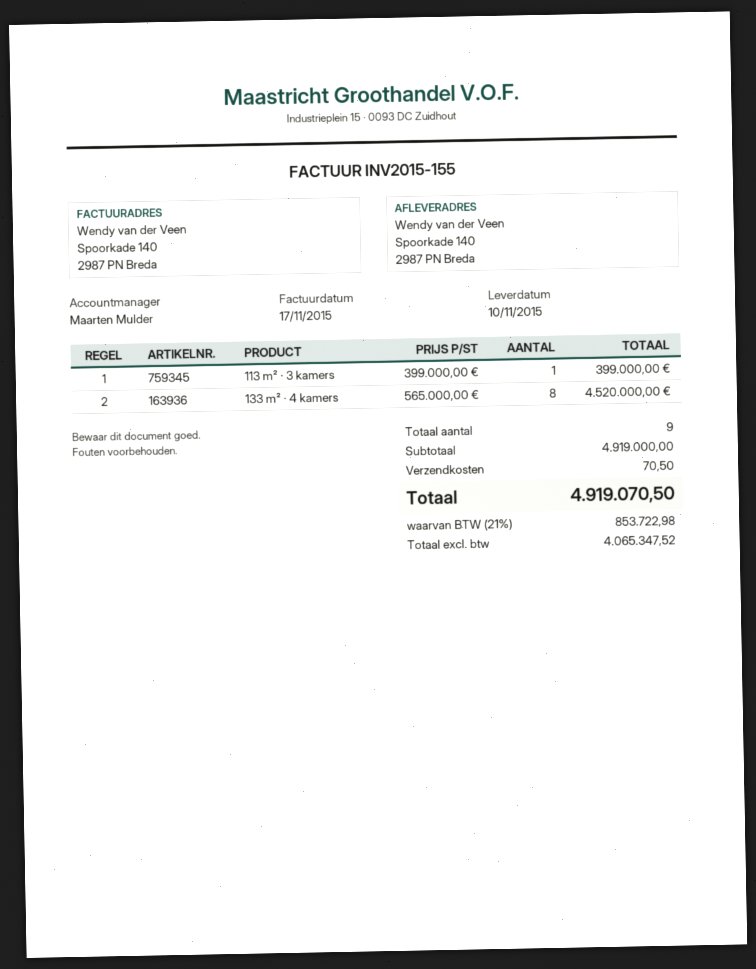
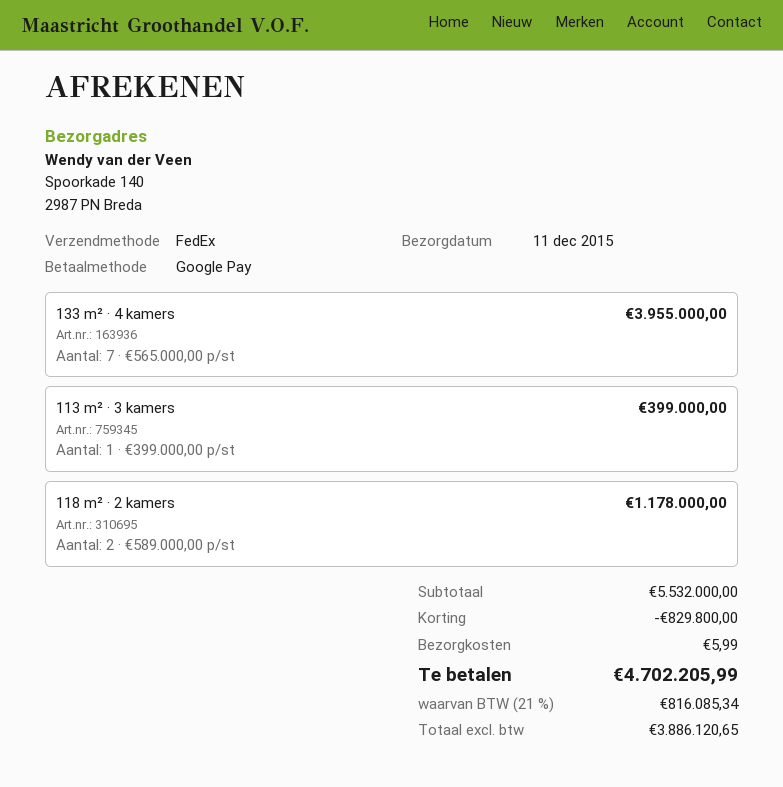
delivery date: 2015-11-10 -> 2015-12-11
133 m² · 4 kamers: 8 x 565000.00 = 4520000.00 -> 7 x 565000.00 = 3955000.00
118 m² · 2 kamers: none -> 2 x 589000.00 = 1178000.00
subtotal: 4919000.00 -> 5532000.00
discount: none -> 829800.00
shipping: 70.50 -> 5.99
net: 4065347.52 -> 3886120.65
tax: 21% = 853722.98 -> 21% = 816085.34
total: 4919070.50 -> 4702205.99

